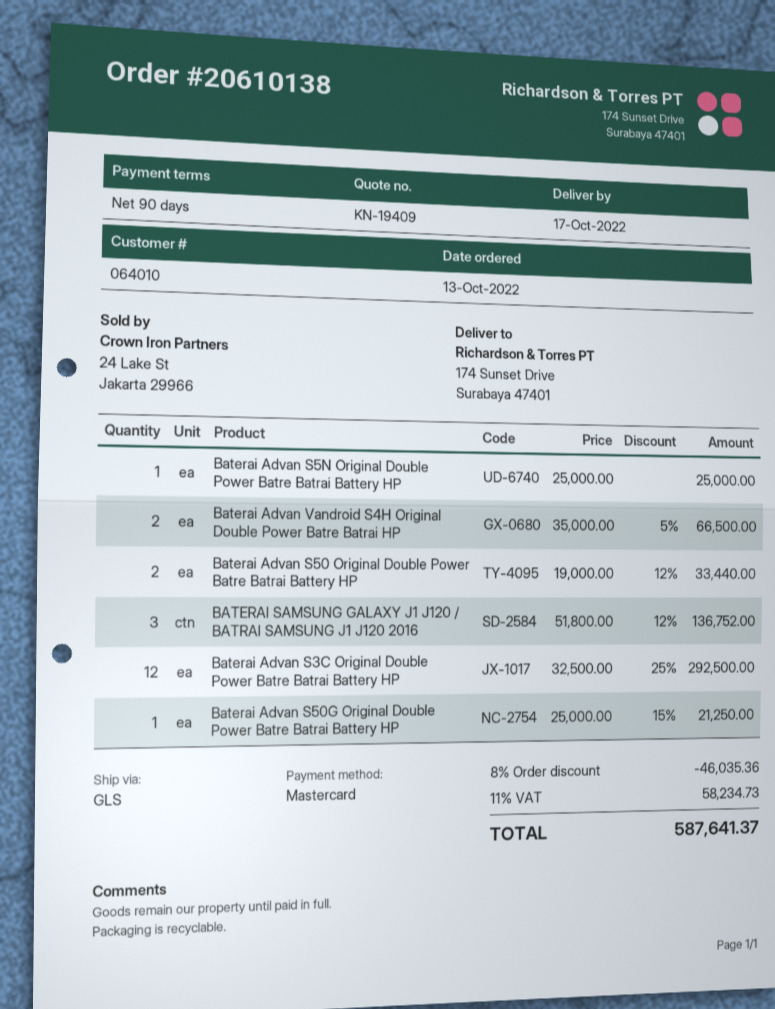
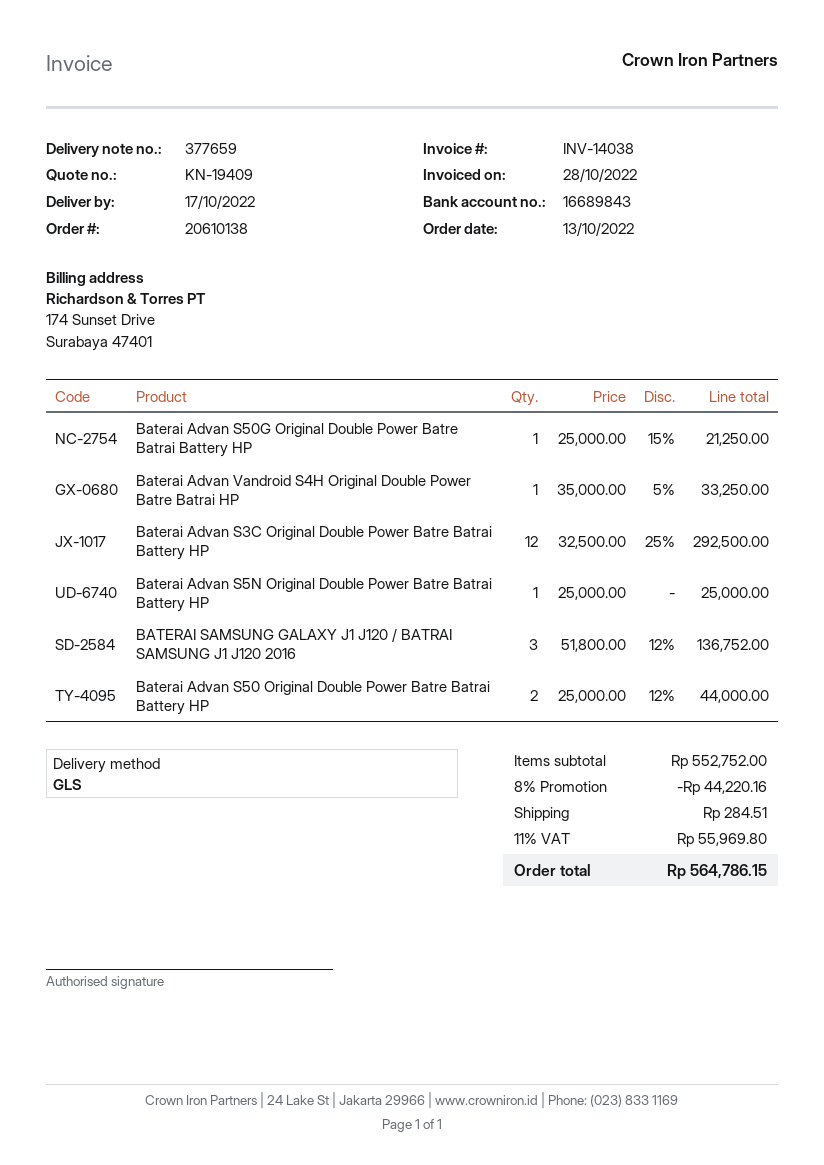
Baterai Advan Vandroid S4H Original Double Power Batre Batrai HP: 2 x 35000.00 - 5% = 66500.00 -> 1 x 35000.00 - 5% = 33250.00
Baterai Advan S50 Original Double Power Batre Batrai Battery HP: 2 x 19000.00 - 12% = 33440.00 -> 2 x 25000.00 - 12% = 44000.00
discount: 8% = 46035.36 -> 8% = 44220.16
shipping: none -> 284.51
tax: 11% = 58234.73 -> 11% = 55969.80
total: 587641.37 -> 564786.15

